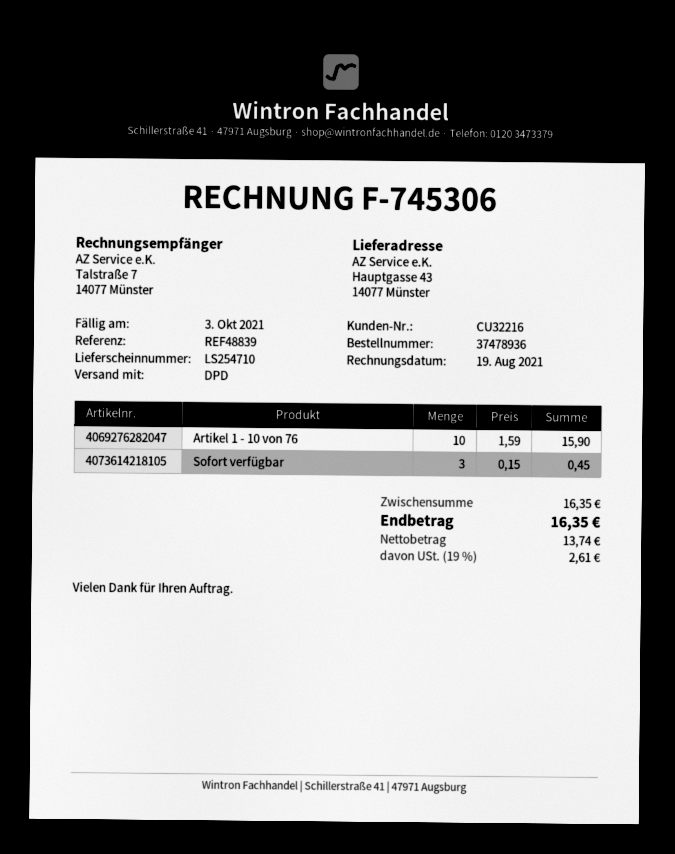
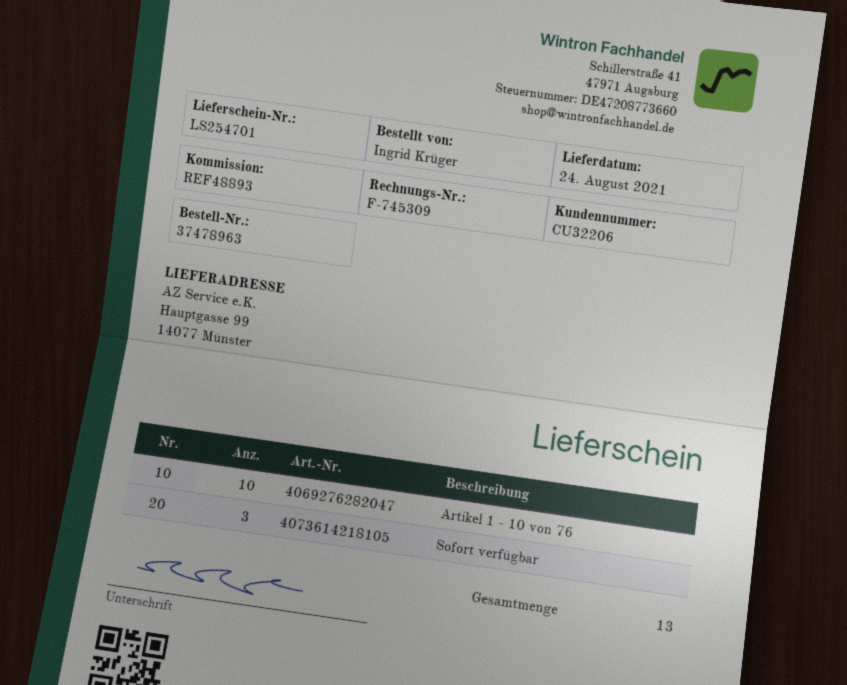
order number: 37478936 -> 37478963
delivery note number: LS254710 -> LS254701
invoice number: F-745306 -> F-745309
customer number: CU32216 -> CU32206
reference: REF48839 -> REF48893
ship to: Hauptgasse 43, 14077 Münster -> Hauptgasse 99, 14077 Münster

